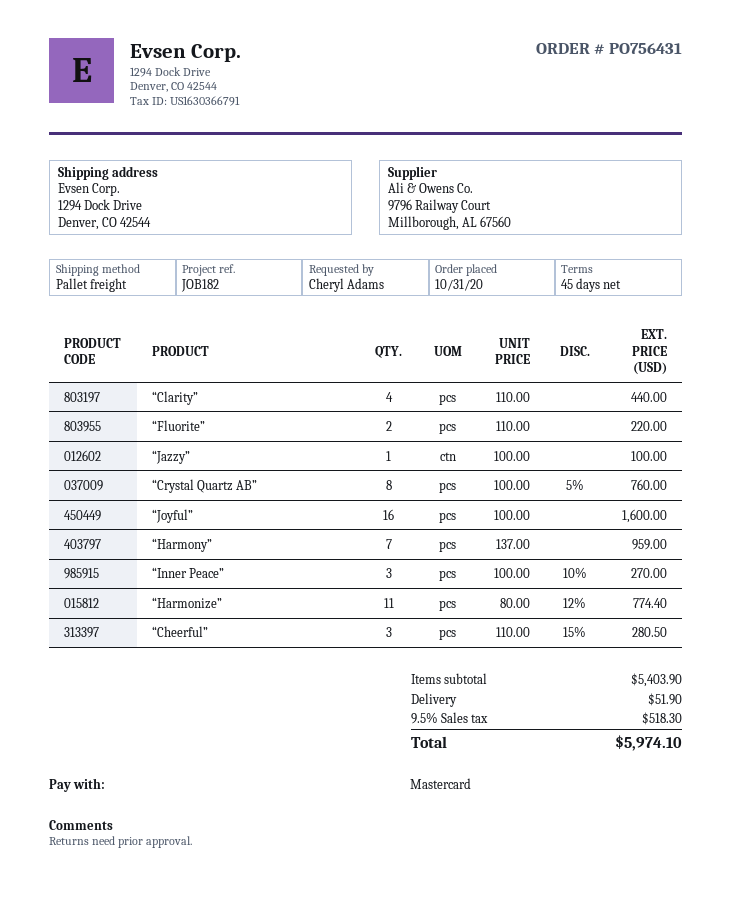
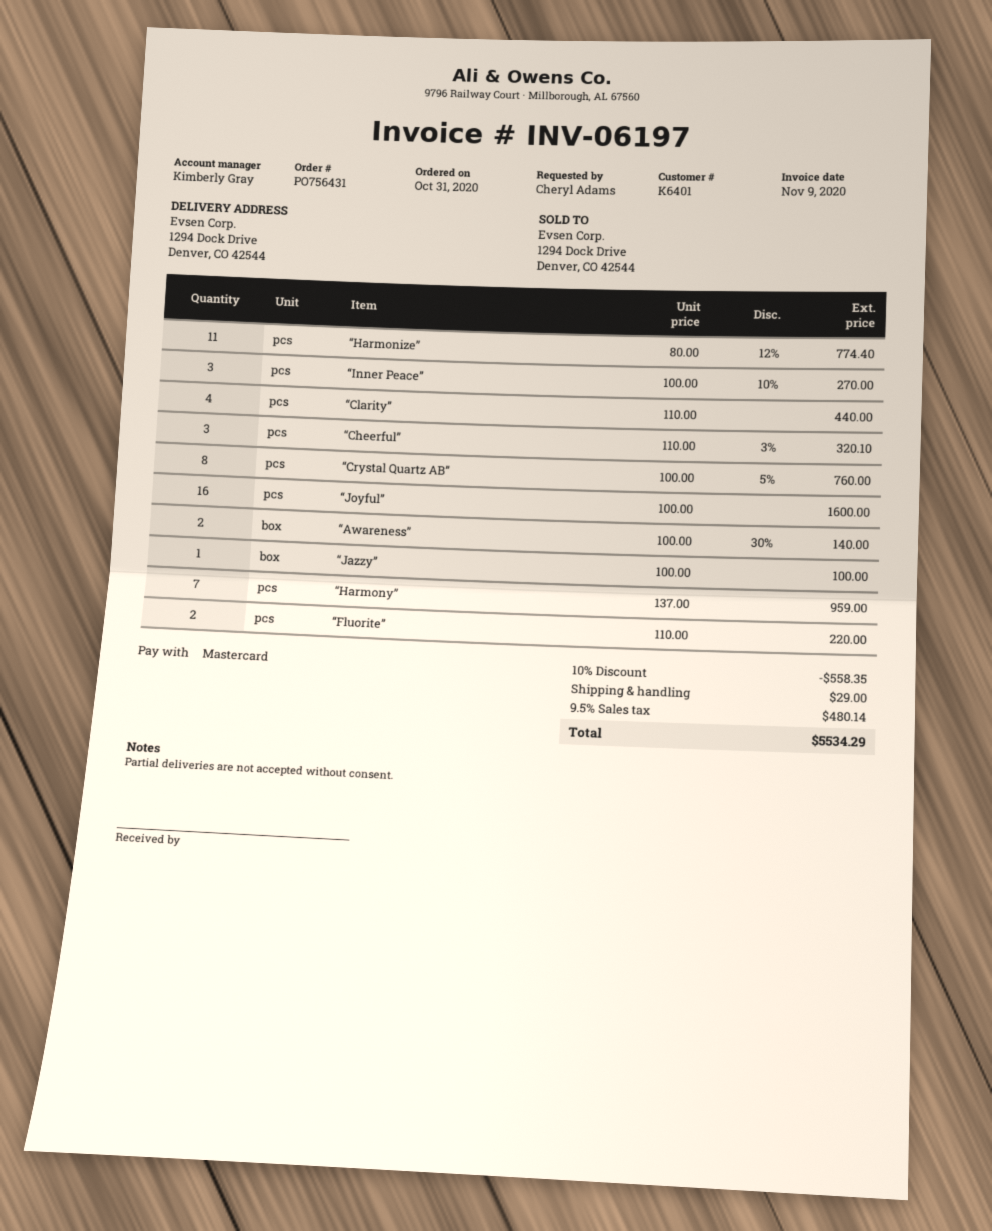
“Cheerful”: 3 x 110.00 - 15% = 280.50 -> 3 x 110.00 - 3% = 320.10
“Awareness”: none -> 2 x 100.00 - 30% = 140.00
discount: none -> 10% = 558.35
shipping: 51.90 -> 29.00
tax: 9.5% = 518.30 -> 9.5% = 480.14
total: 5974.10 -> 5534.29

